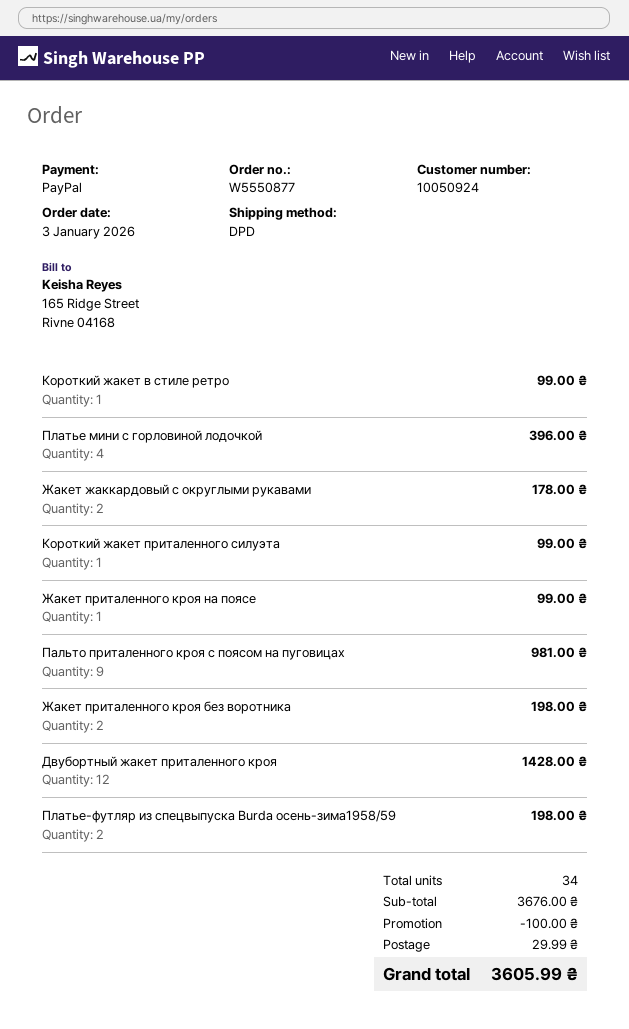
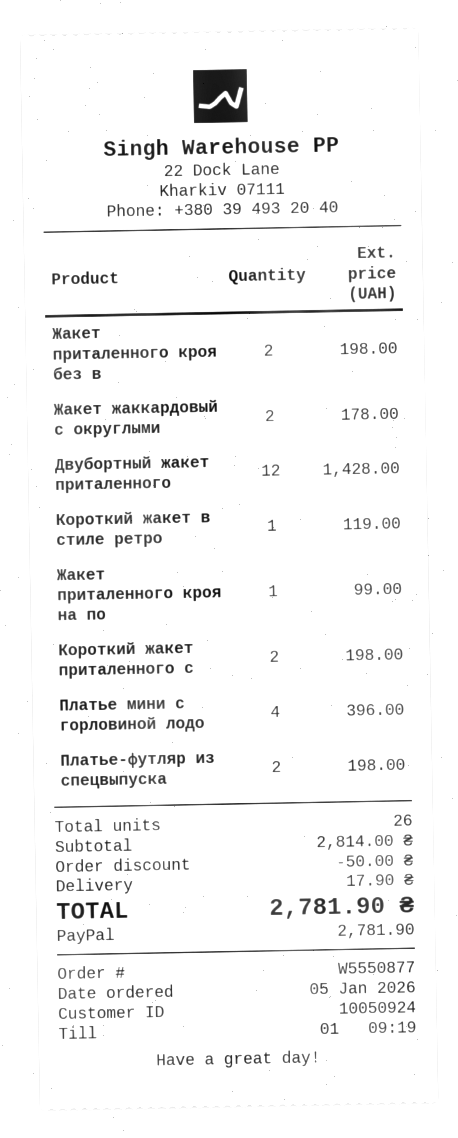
order date: 2026-01-03 -> 2026-01-05
Короткий жакет в стиле ретро: 1 for 99.00 -> 1 for 119.00
Короткий жакет приталенного силуэта: 1 for 99.00 -> 2 for 198.00
Пальто приталенного кроя с поясом на пуговицах: 9 for 981.00 -> none
total quantity: 34 -> 26
subtotal: 3676.00 -> 2814.00
discount: 100.00 -> 50.00
shipping: 29.99 -> 17.90
total: 3605.99 -> 2781.90

